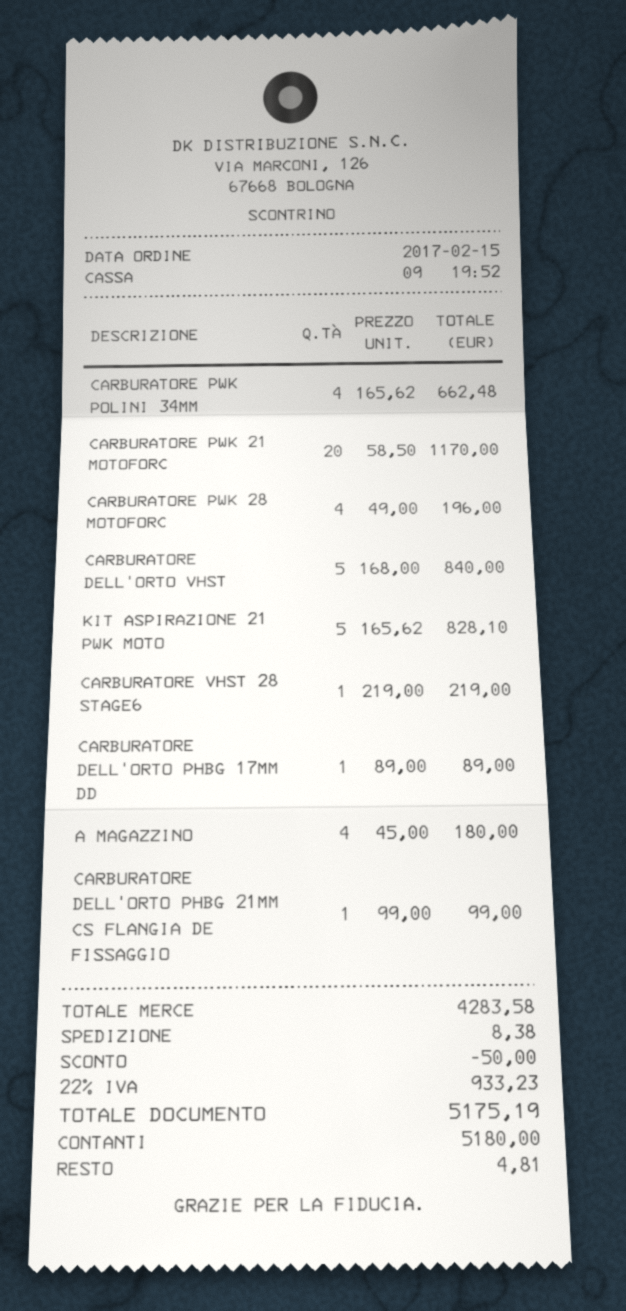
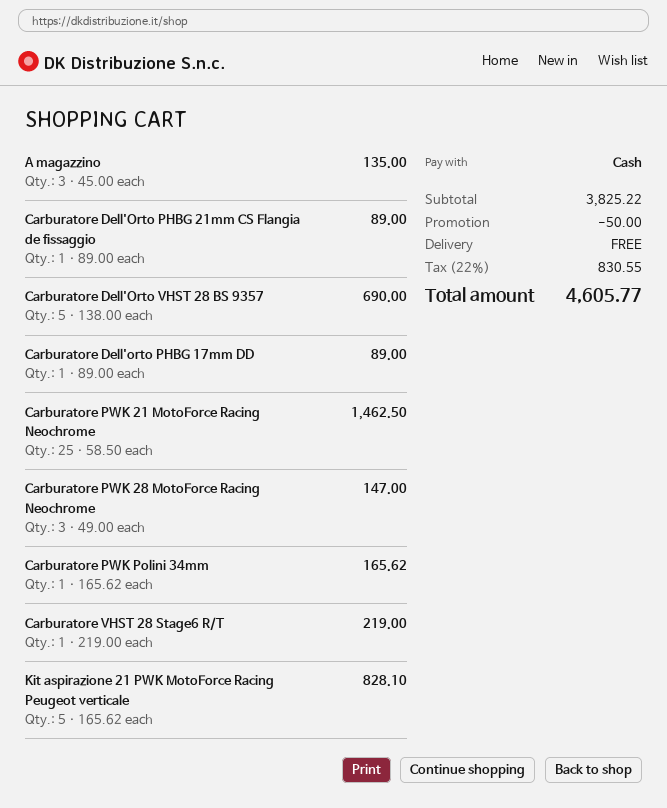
CARBURATORE PWK POLINI 34MM: 4 x 165.62 = 662.48 -> 1 x 165.62 = 165.62
CARBURATORE PWK 21 MOTOFORC: 20 x 58.50 = 1170.00 -> 25 x 58.50 = 1462.50
CARBURATORE PWK 28 MOTOFORC: 4 x 49.00 = 196.00 -> 3 x 49.00 = 147.00
CARBURATORE DELL'ORTO VHST: 5 x 168.00 = 840.00 -> 5 x 138.00 = 690.00
A MAGAZZINO: 4 x 45.00 = 180.00 -> 3 x 45.00 = 135.00
CARBURATORE DELL'ORTO PHBG 21MM CS FLANGIA DE FISSAGGIO: 1 x 99.00 = 99.00 -> 1 x 89.00 = 89.00
subtotal: 4283.58 -> 3825.22
shipping: 8.38 -> 0.00
tax: 22% = 933.23 -> 22% = 830.55
total: 5175.19 -> 4605.77

